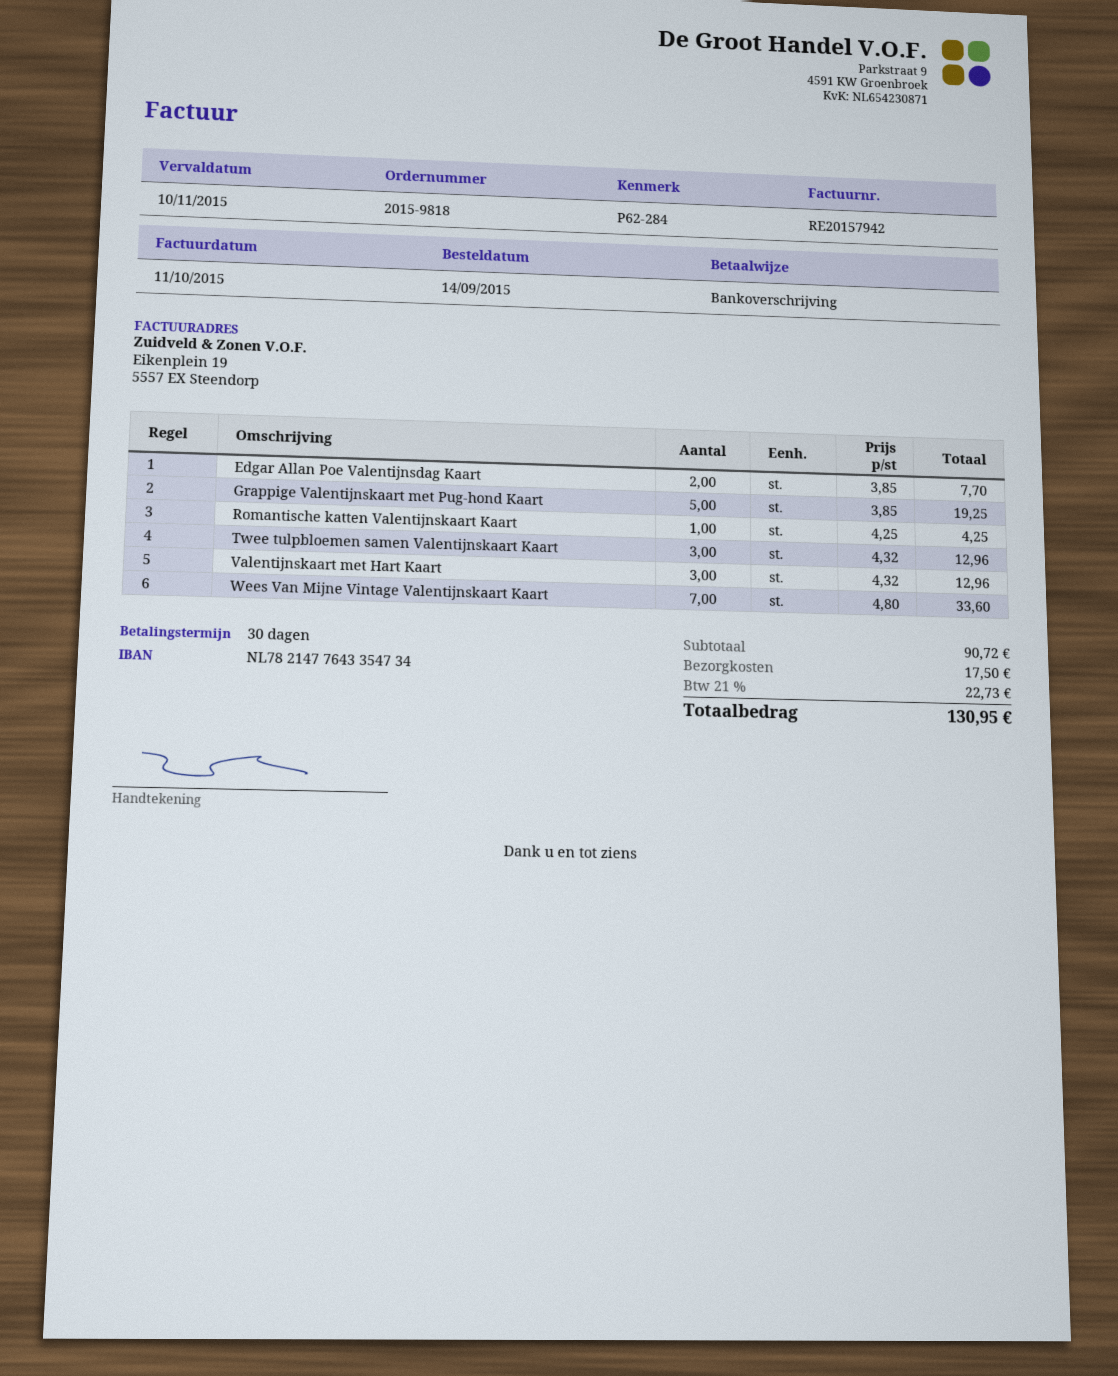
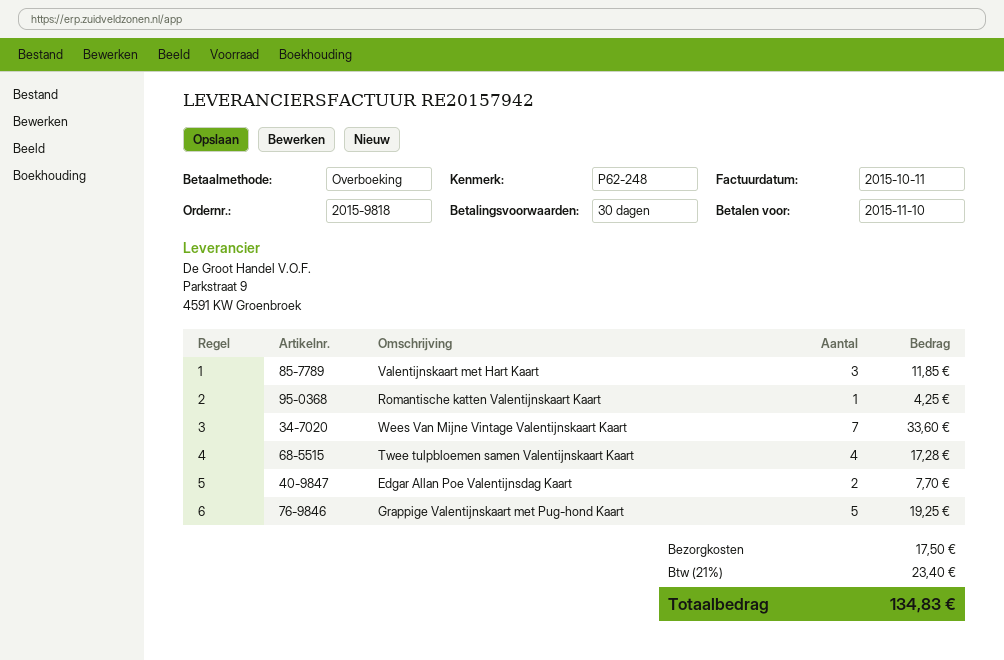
reference: P62-284 -> P62-248
Twee tulpbloemen samen Valentijnskaart Kaart: 3 for 12.96 -> 4 for 17.28
Valentijnskaart met Hart Kaart: 3 for 12.96 -> 3 for 11.85
tax: 21% = 22.73 -> 21% = 23.40
total: 130.95 -> 134.83

